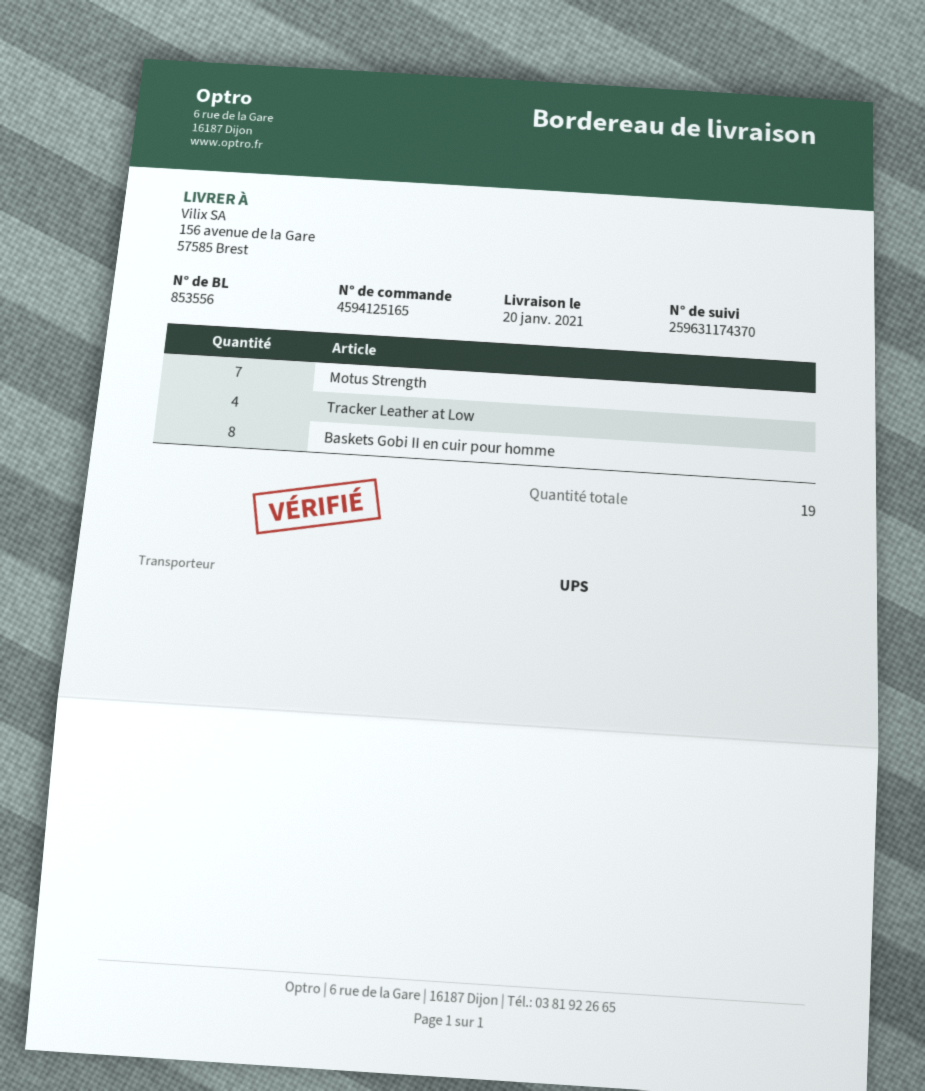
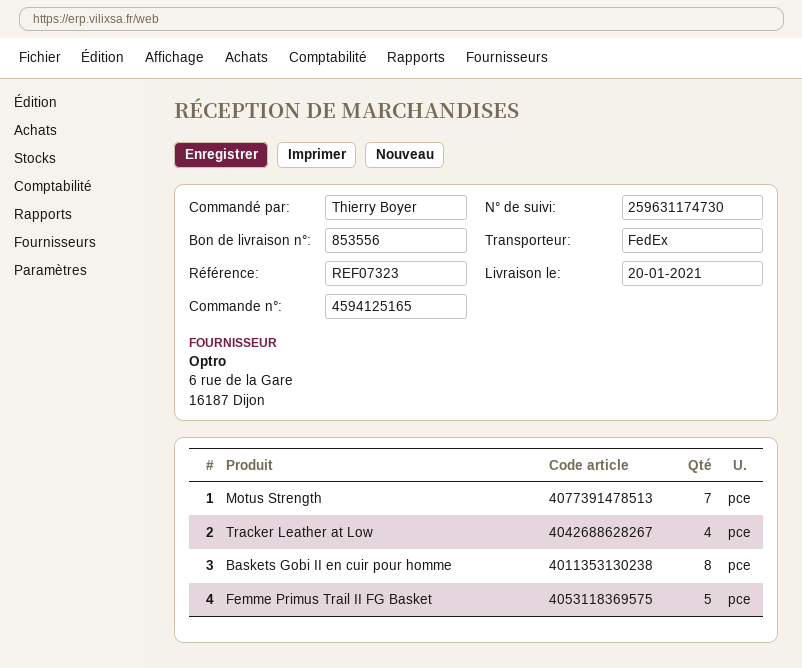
shipping method: UPS -> FedEx
tracking number: 259631174370 -> 259631174730
Femme Primus Trail II FG Basket: none -> 5

